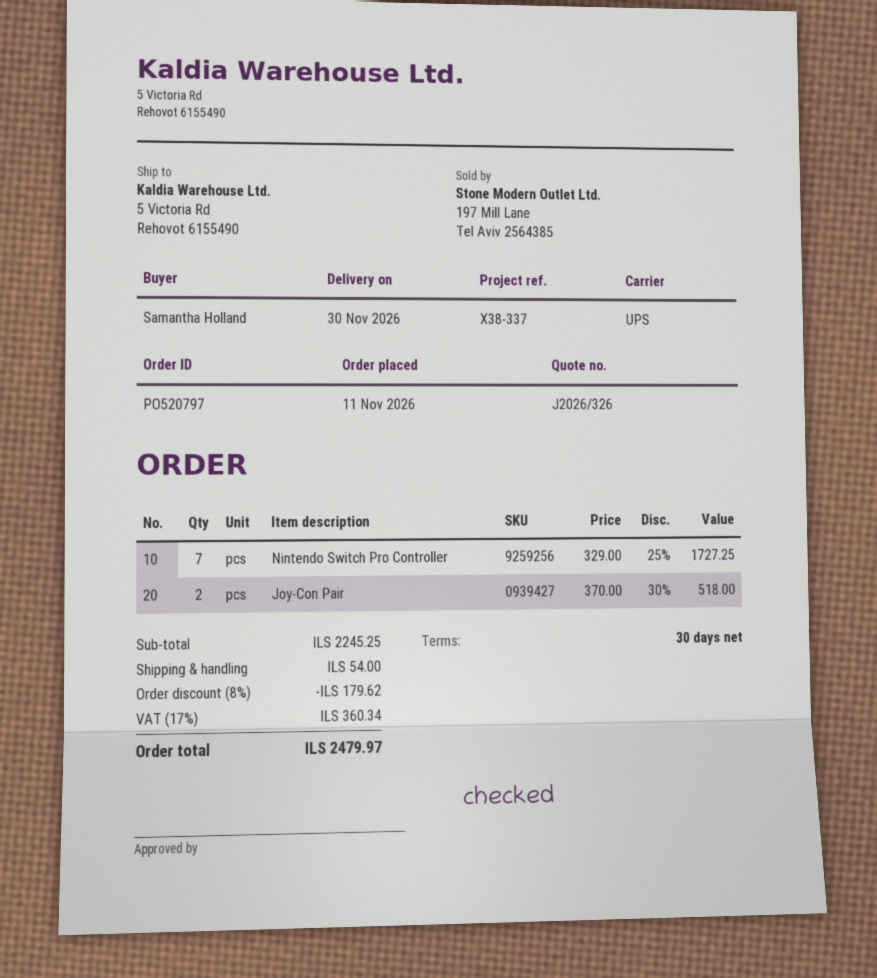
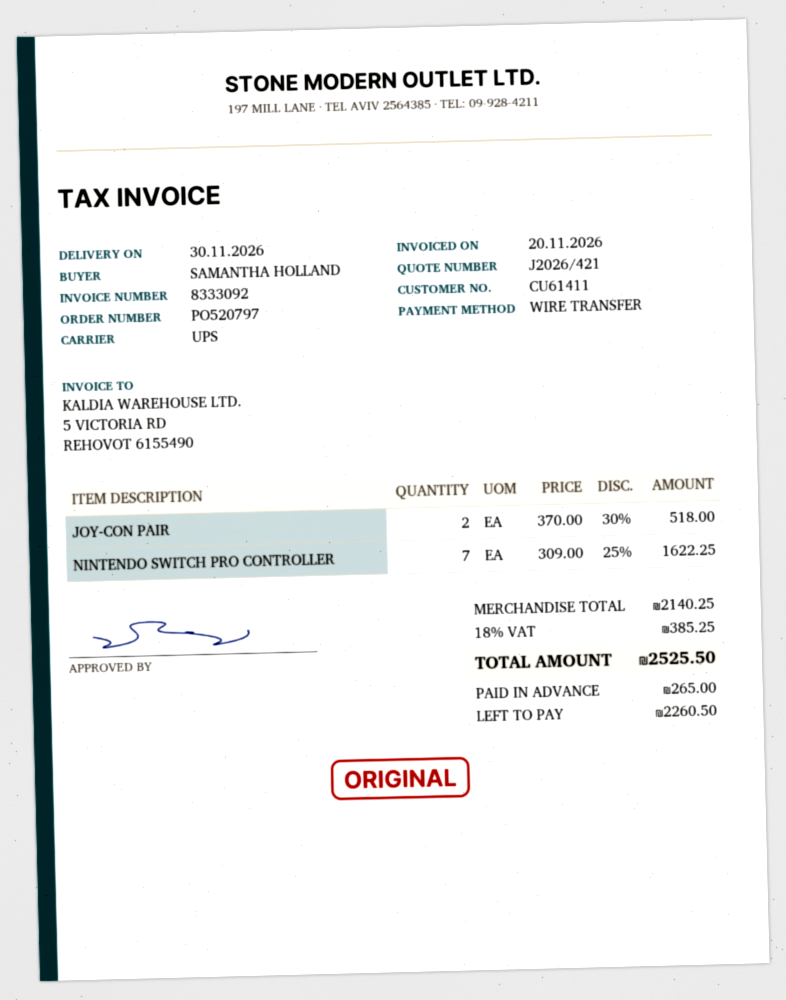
quote number: J2026/326 -> J2026/421
Nintendo Switch Pro Controller: 7 x 329.00 - 25% = 1727.25 -> 7 x 309.00 - 25% = 1622.25
subtotal: 2245.25 -> 2140.25
discount: 8% = 179.62 -> none
shipping: 54.00 -> none
tax: 17% = 360.34 -> 18% = 385.25
total: 2479.97 -> 2525.50

